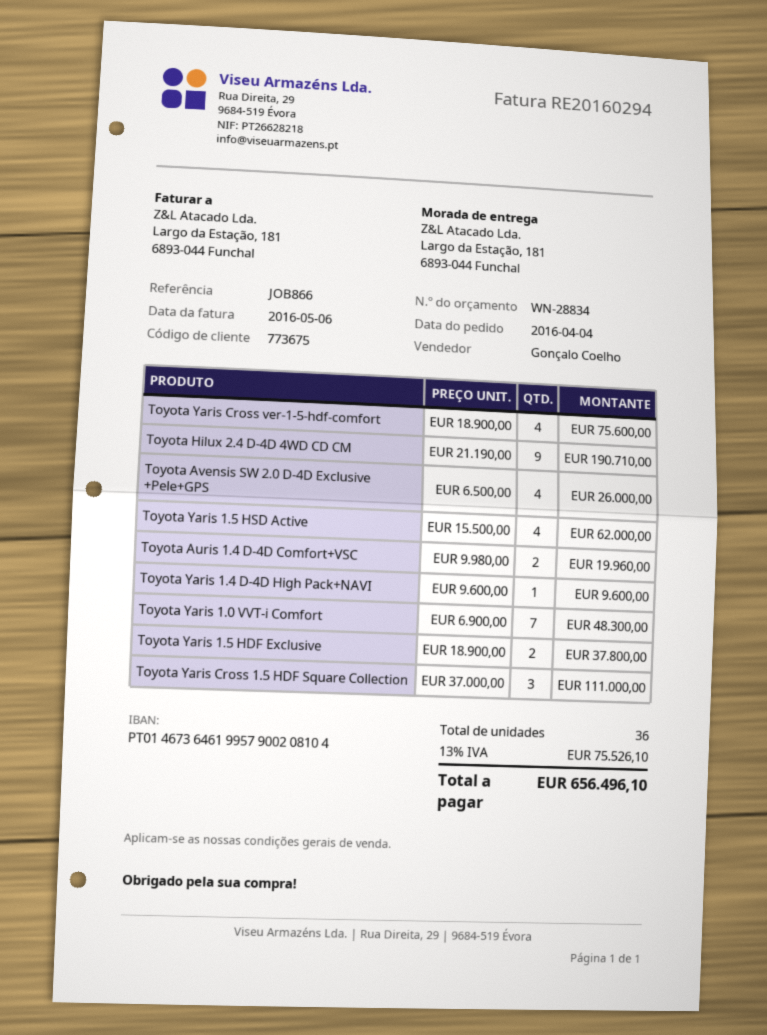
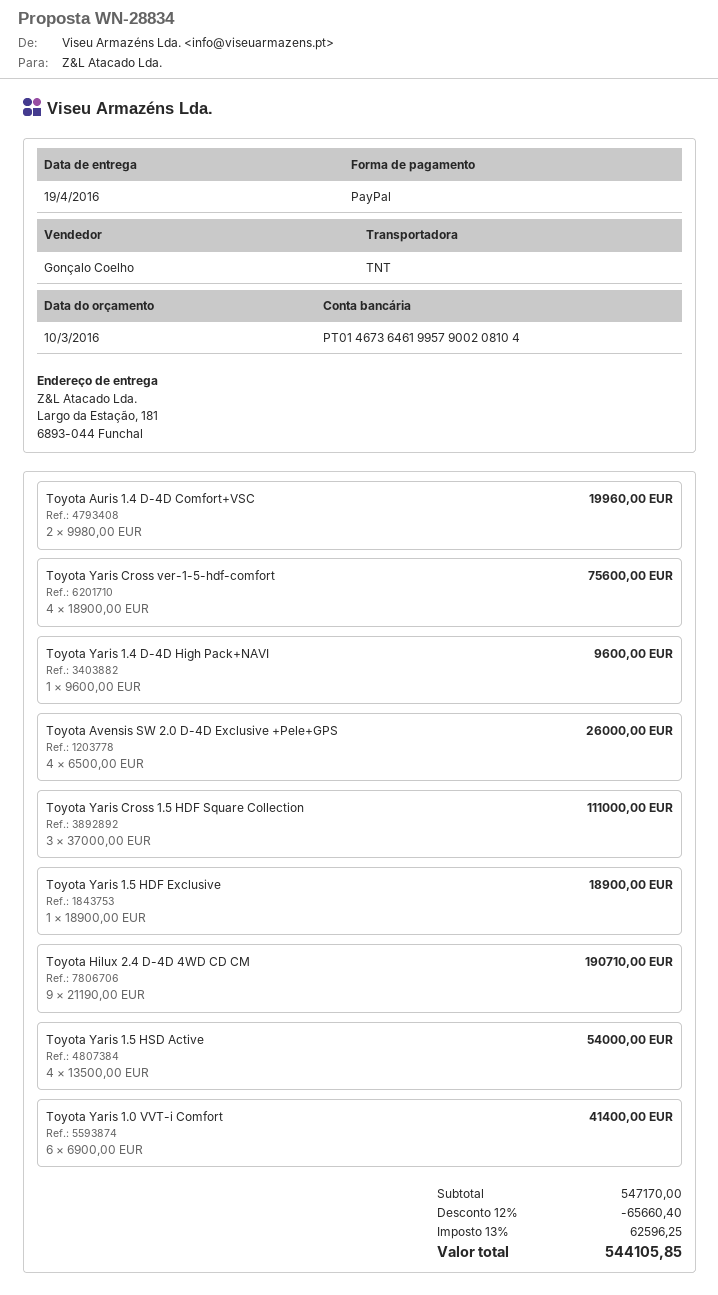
Toyota Yaris 1.5 HSD Active: 4 x 15500.00 = 62000.00 -> 4 x 13500.00 = 54000.00
Toyota Yaris 1.0 VVT-i Comfort: 7 x 6900.00 = 48300.00 -> 6 x 6900.00 = 41400.00
Toyota Yaris 1.5 HDF Exclusive: 2 x 18900.00 = 37800.00 -> 1 x 18900.00 = 18900.00
discount: none -> 12% = 65660.40
tax: 13% = 75526.10 -> 13% = 62596.25
total: 656496.10 -> 544105.85

